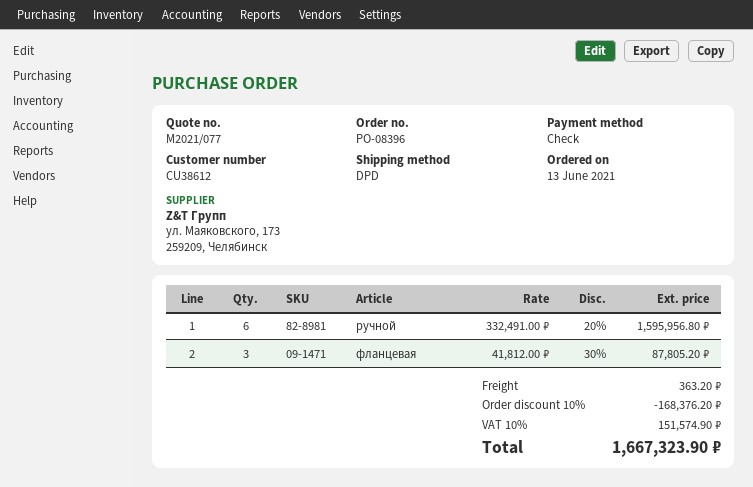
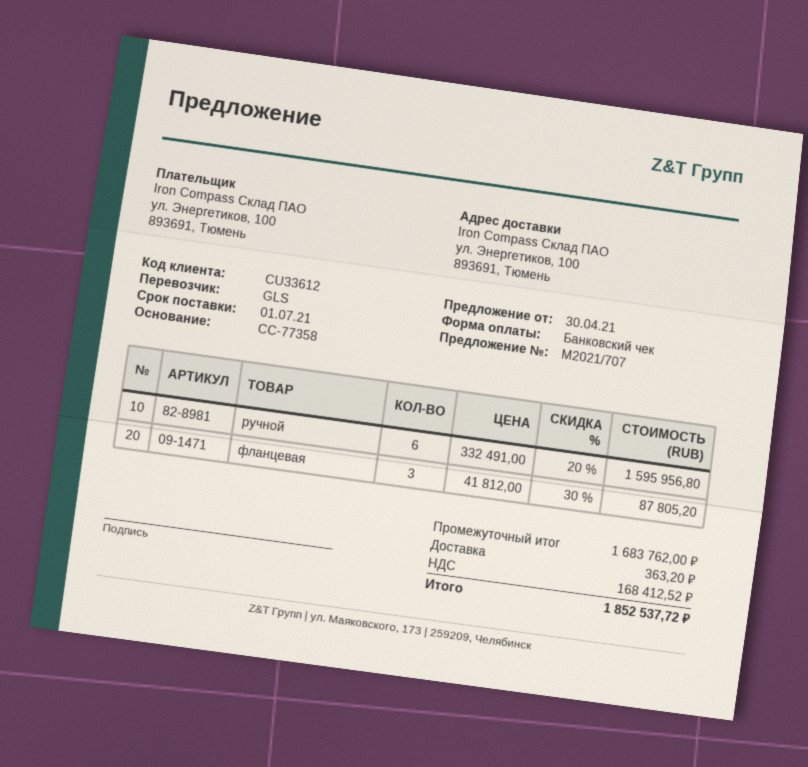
quote number: M2021/077 -> M2021/707
customer number: CU38612 -> CU33612
shipping method: DPD -> GLS
discount: 10% = 168376.20 -> none
tax: 151574.90 -> 168412.52
total: 1667323.90 -> 1852537.72

